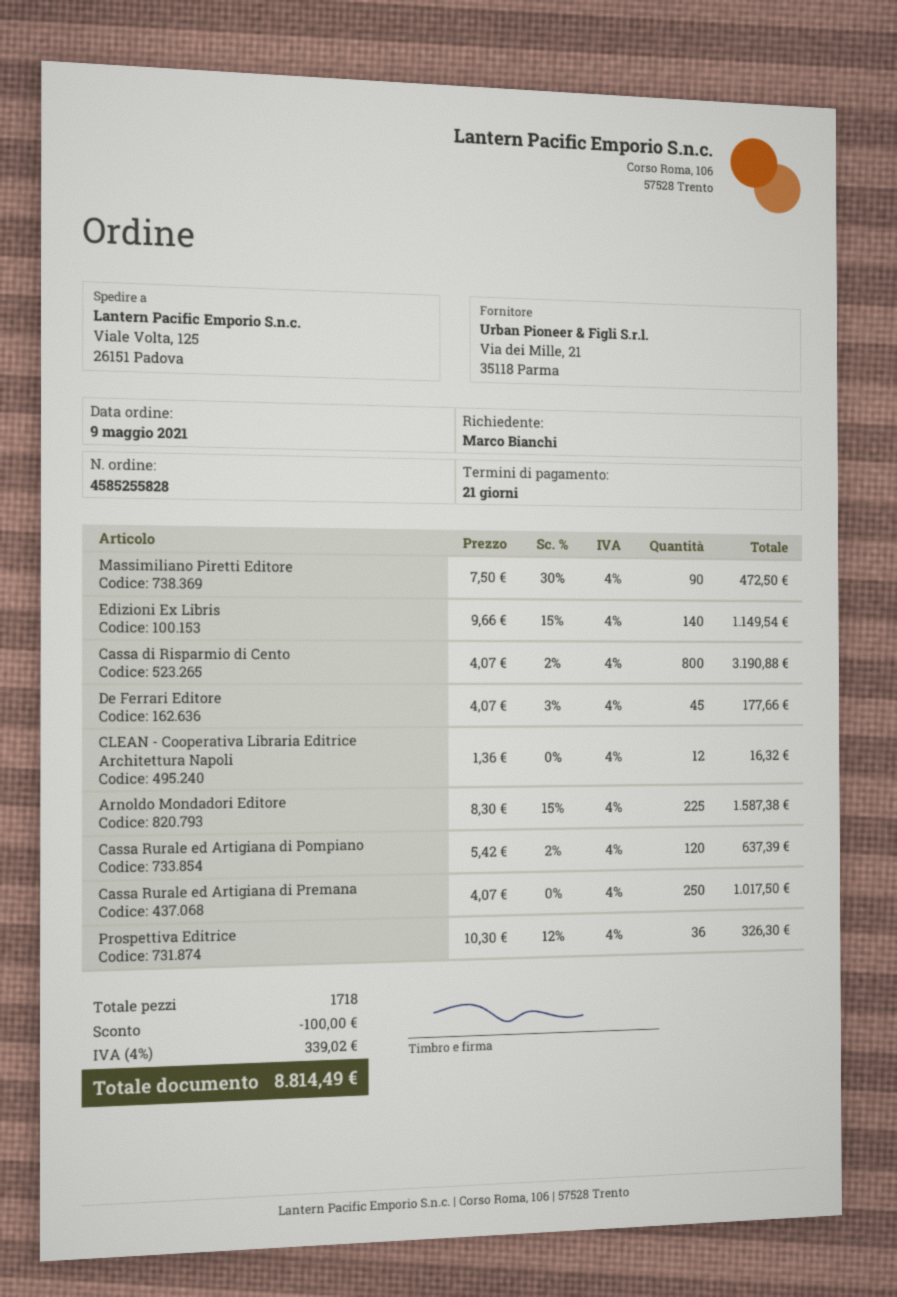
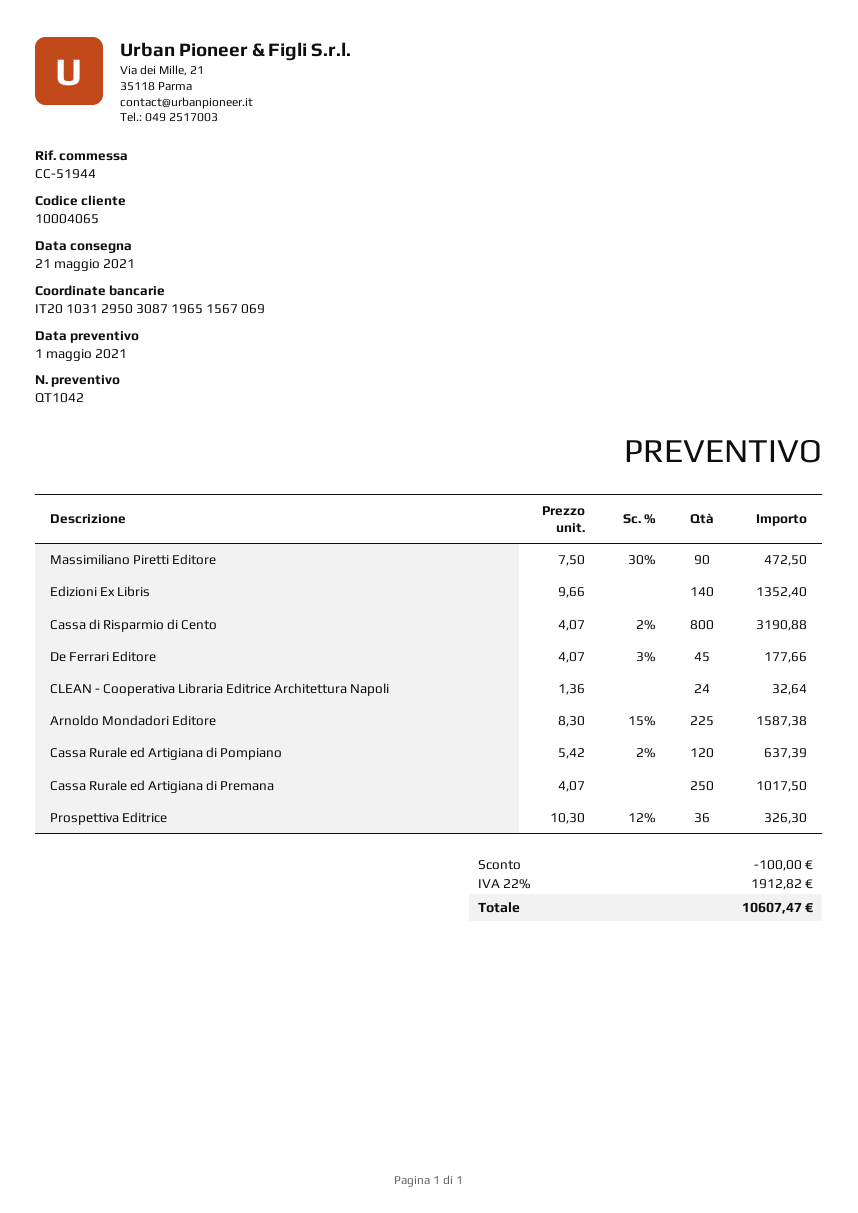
Edizioni Ex Libris: 140 x 9.66 - 15% = 1149.54 -> 140 x 9.66 = 1352.40
CLEAN - Cooperativa Libraria Editrice Architettura Napoli: 12 x 1.36 = 16.32 -> 24 x 1.36 = 32.64
tax: 4% = 339.02 -> 22% = 1912.82
total: 8814.49 -> 10607.47

